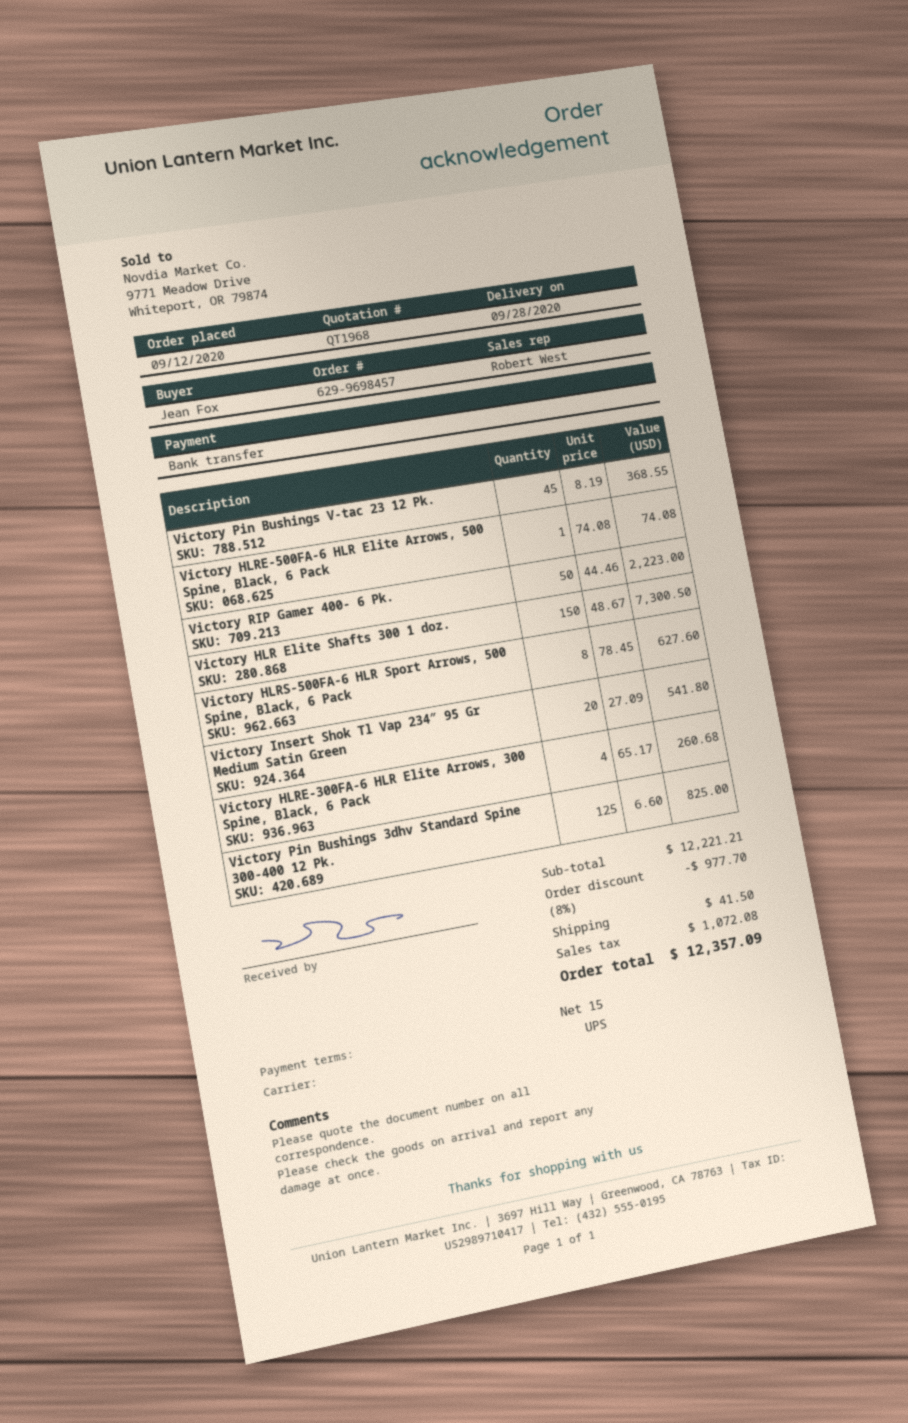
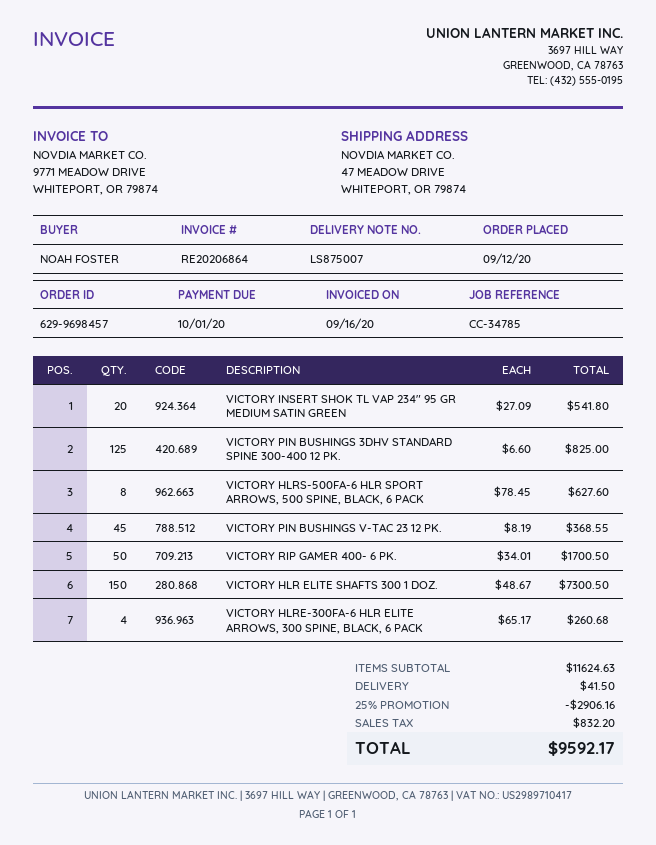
ordered by: Jean Fox -> NOAH FOSTER
Victory HLRE-500FA-6 HLR Elite Arrows, 500 Spine, Black, 6 Pack: 1 x 74.08 = 74.08 -> none
Victory RIP Gamer 400- 6 Pk.: 50 x 44.46 = 2223.00 -> 50 x 34.01 = 1700.50
subtotal: 12221.21 -> 11624.63
discount: 8% = 977.70 -> 25% = 2906.16
tax: 1072.08 -> 832.20
total: 12357.09 -> 9592.17

